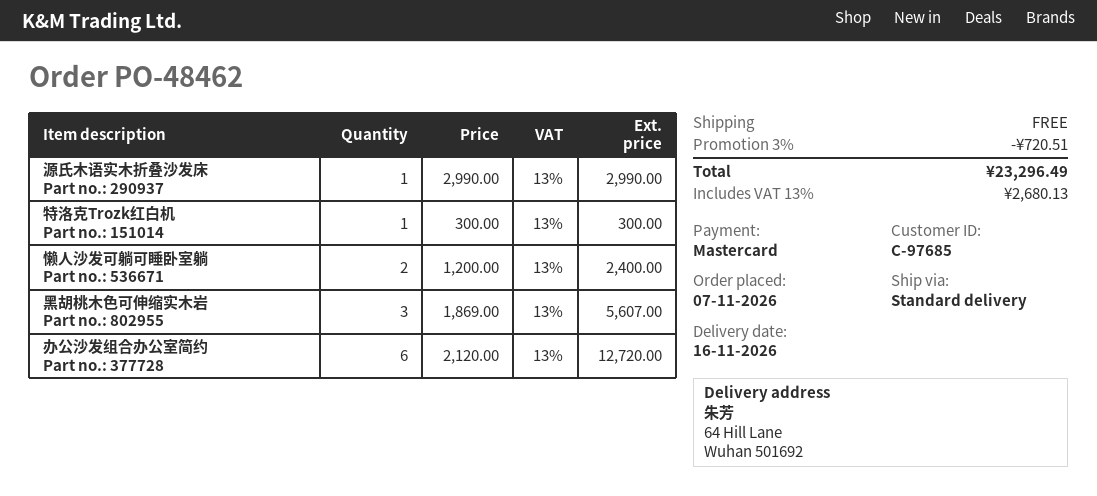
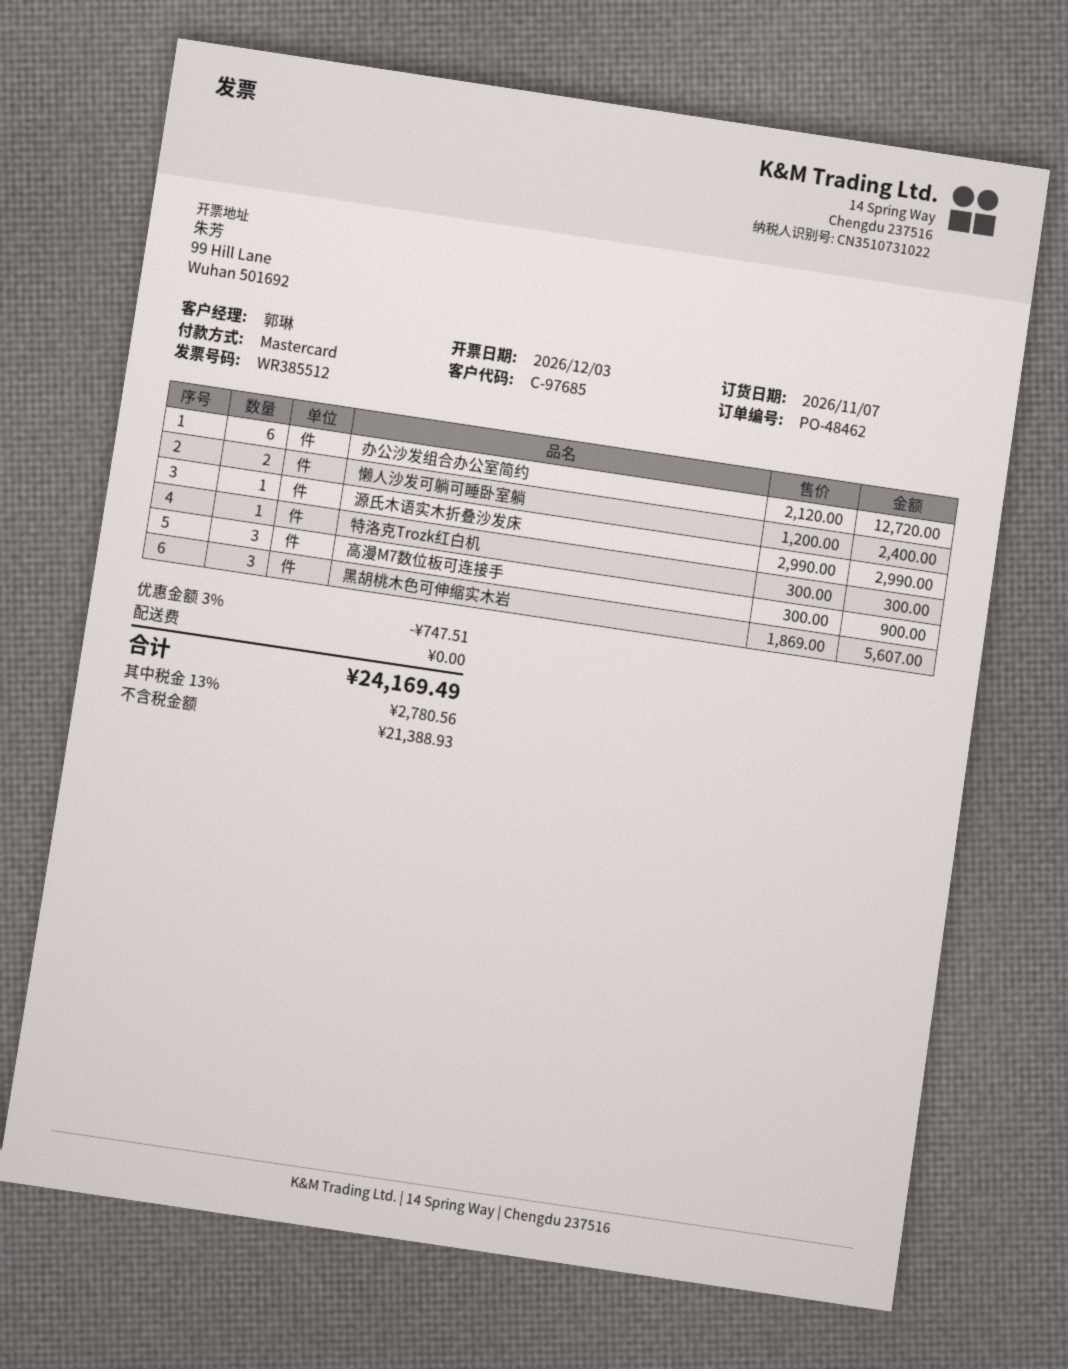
高漫M7数位板可连接手: none -> 3 x 300.00 = 900.00
discount: 3% = 720.51 -> 3% = 747.51
tax: 13% = 2680.13 -> 13% = 2780.56
total: 23296.49 -> 24169.49

